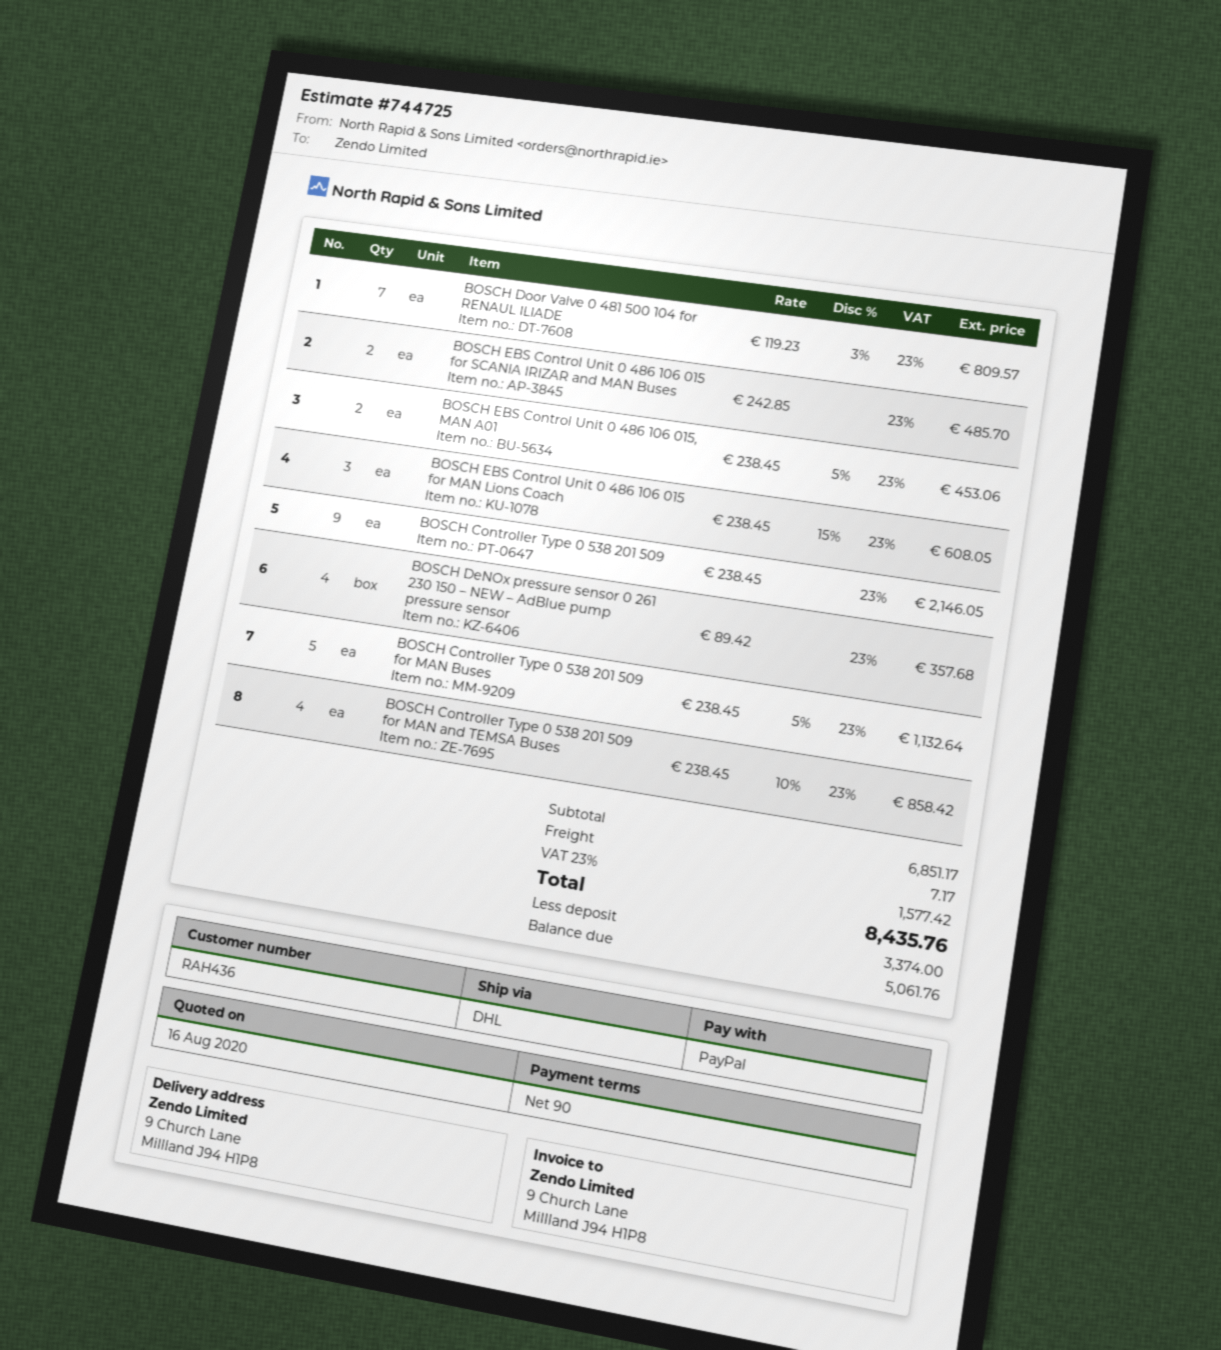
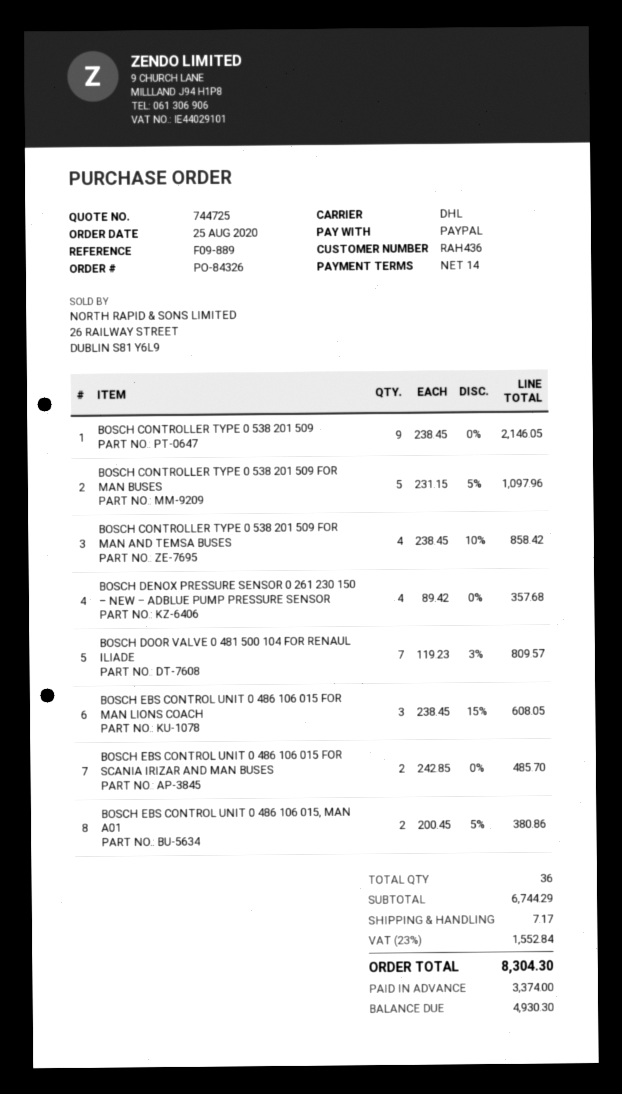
payment terms: 90 days -> 14 days
BOSCH EBS Control Unit 0 486 106 015, MAN A01: 2 x 238.45 - 5% = 453.06 -> 2 x 200.45 - 5% = 380.86
BOSCH Controller Type 0 538 201 509 for MAN Buses: 5 x 238.45 - 5% = 1132.64 -> 5 x 231.15 - 5% = 1097.96
subtotal: 6851.17 -> 6744.29
tax: 23% = 1577.42 -> 23% = 1552.84
total: 8435.76 -> 8304.30
balance: 5061.76 -> 4930.30

